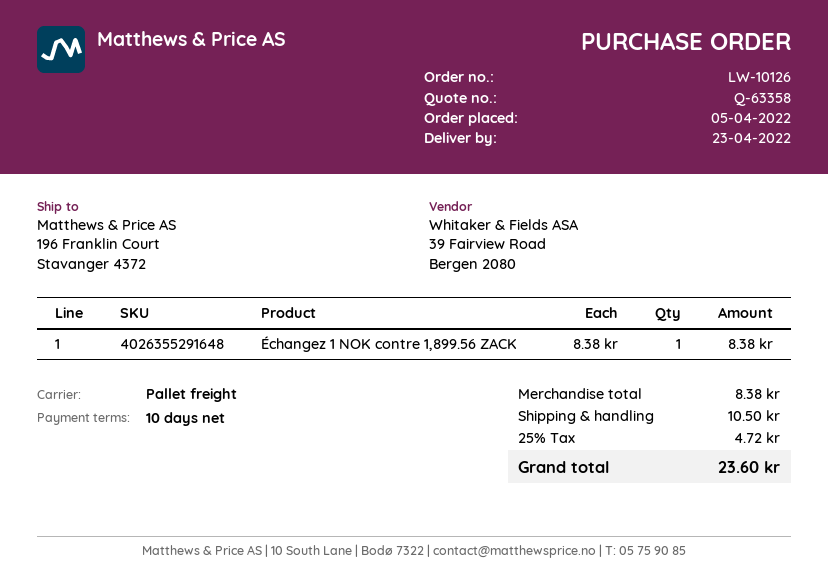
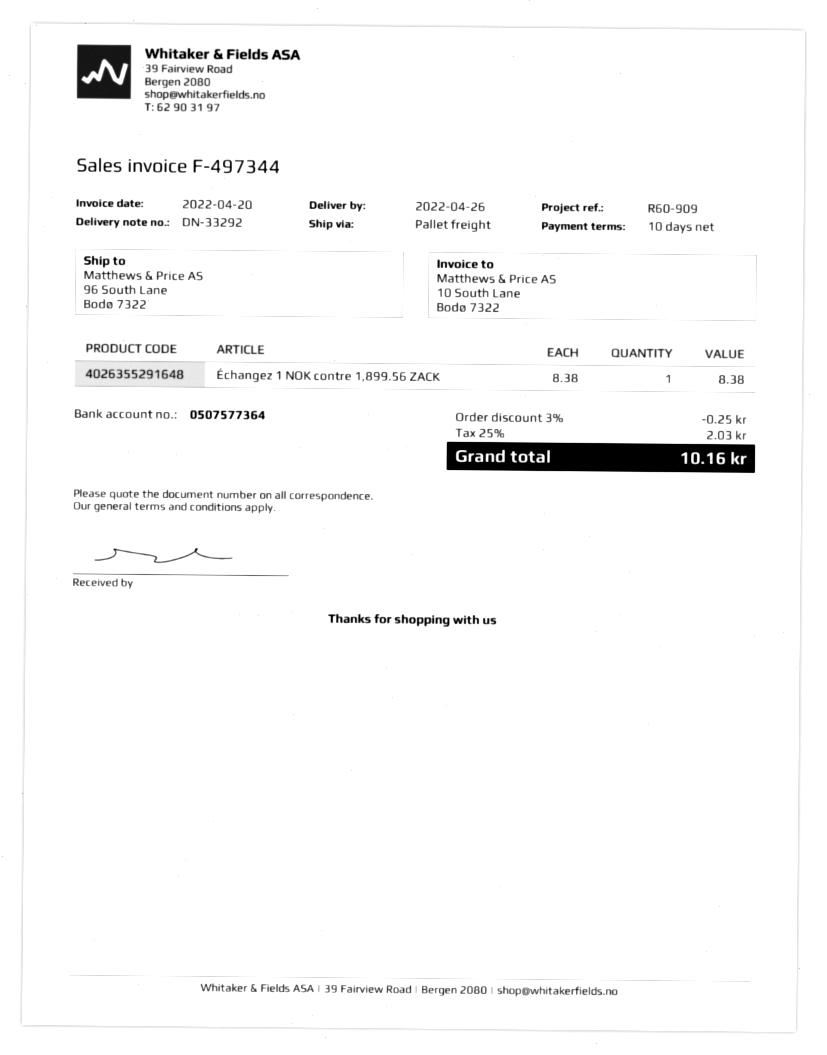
delivery date: 2022-04-23 -> 2022-04-26
ship to: 196 Franklin Court, Stavanger 4372 -> 96 South Lane, Bodø 7322
discount: none -> 3% = 0.25
shipping: 10.50 -> none
tax: 25% = 4.72 -> 25% = 2.03
total: 23.60 -> 10.16

